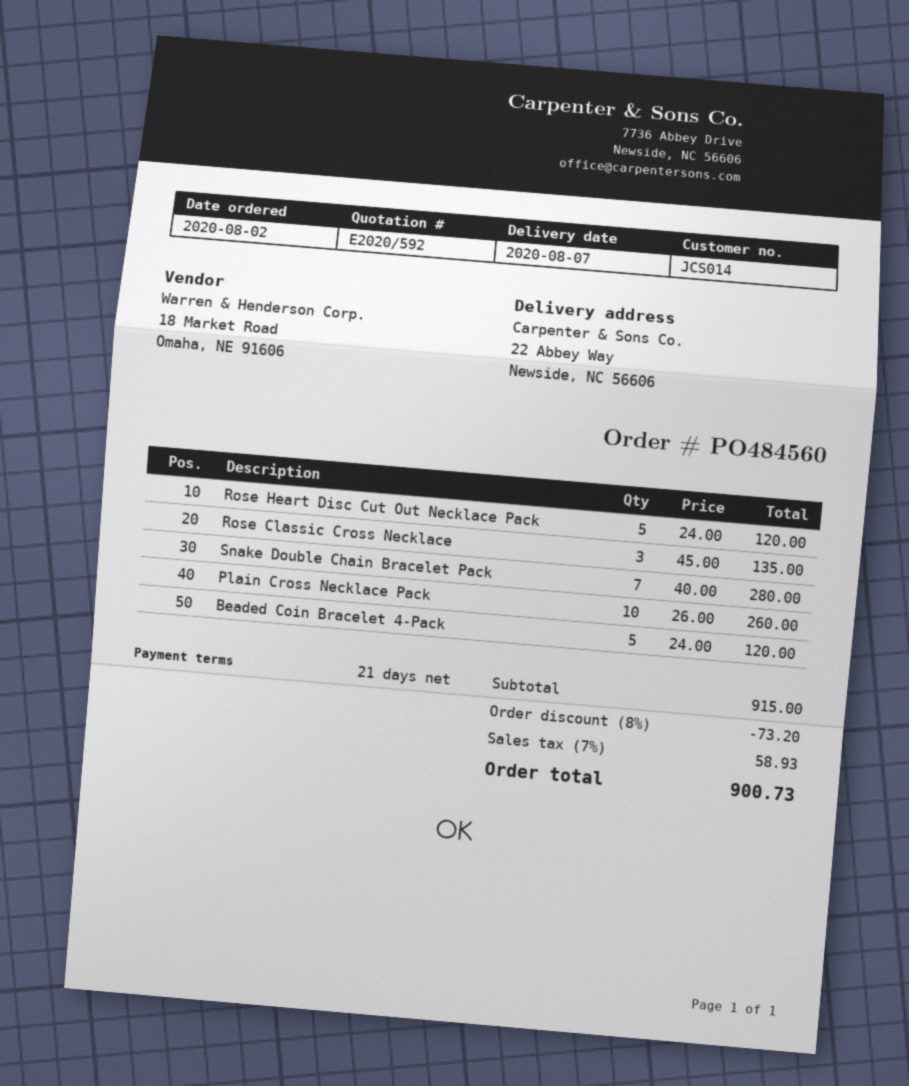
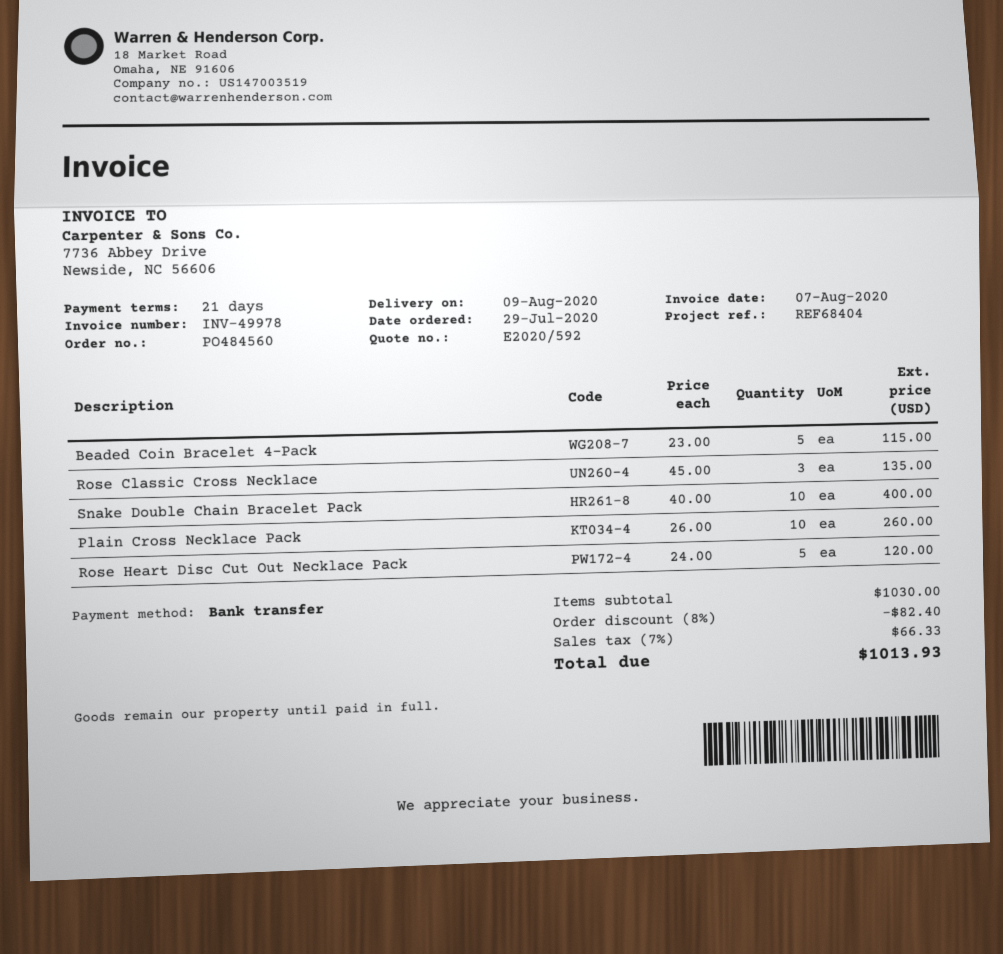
order date: 2020-08-02 -> 2020-07-29
delivery date: 2020-08-07 -> 2020-08-09
Snake Double Chain Bracelet Pack: 7 x 40.00 = 280.00 -> 10 x 40.00 = 400.00
Beaded Coin Bracelet 4-Pack: 5 x 24.00 = 120.00 -> 5 x 23.00 = 115.00
subtotal: 915.00 -> 1030.00
discount: 8% = 73.20 -> 8% = 82.40
tax: 7% = 58.93 -> 7% = 66.33
total: 900.73 -> 1013.93

